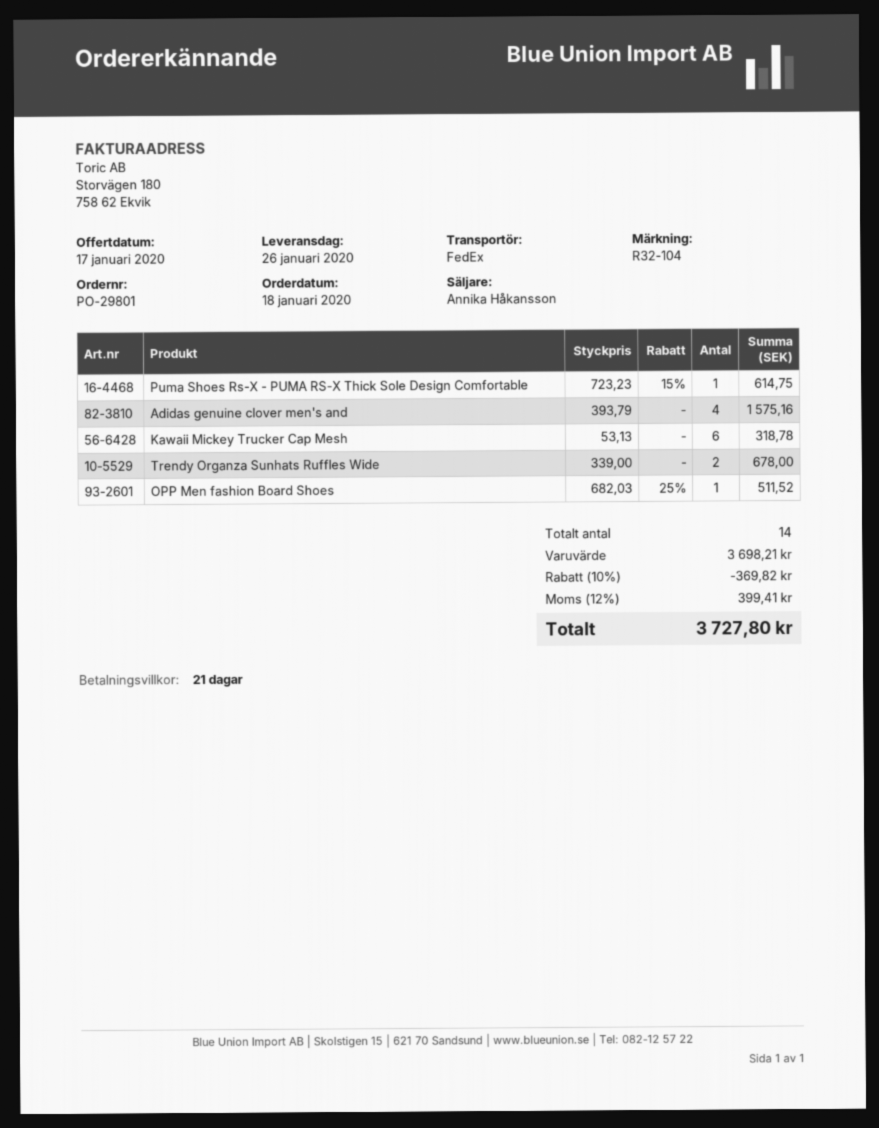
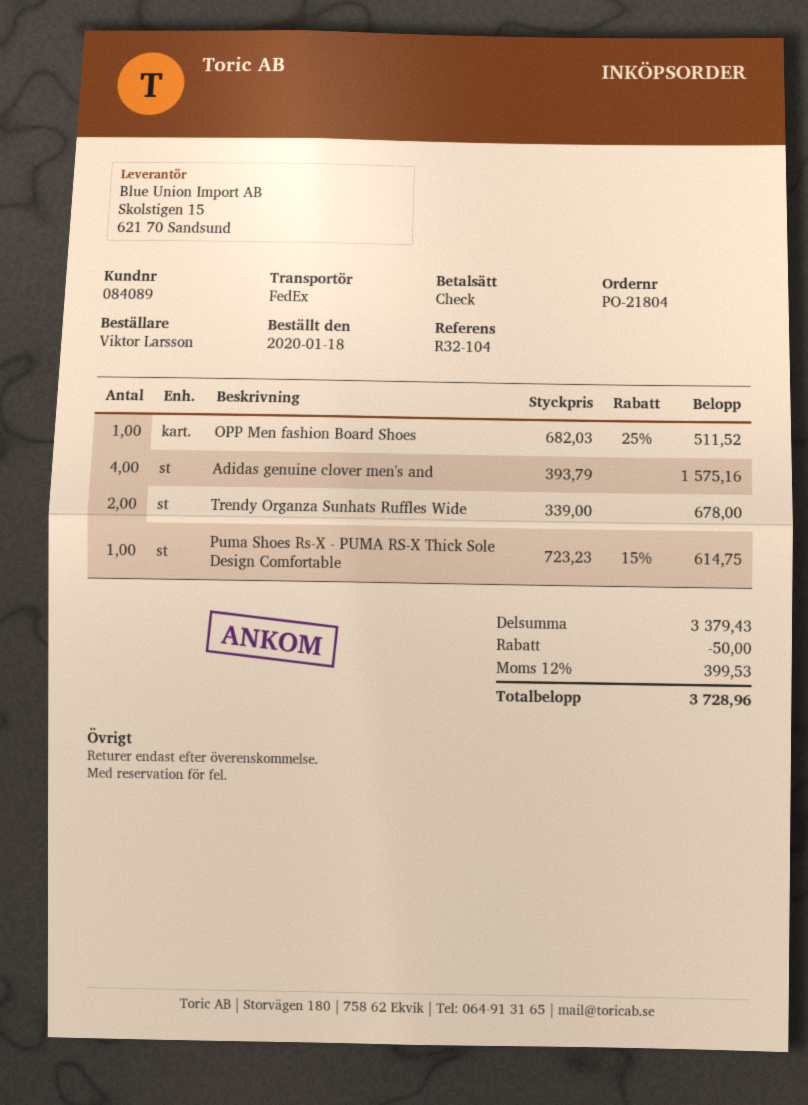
order number: PO-29801 -> PO-21804
Kawaii Mickey Trucker Cap Mesh: 6 x 53.13 = 318.78 -> none
subtotal: 3698.21 -> 3379.43
discount: 369.82 -> 50.00
tax: 12% = 399.41 -> 12% = 399.53
total: 3727.80 -> 3728.96

